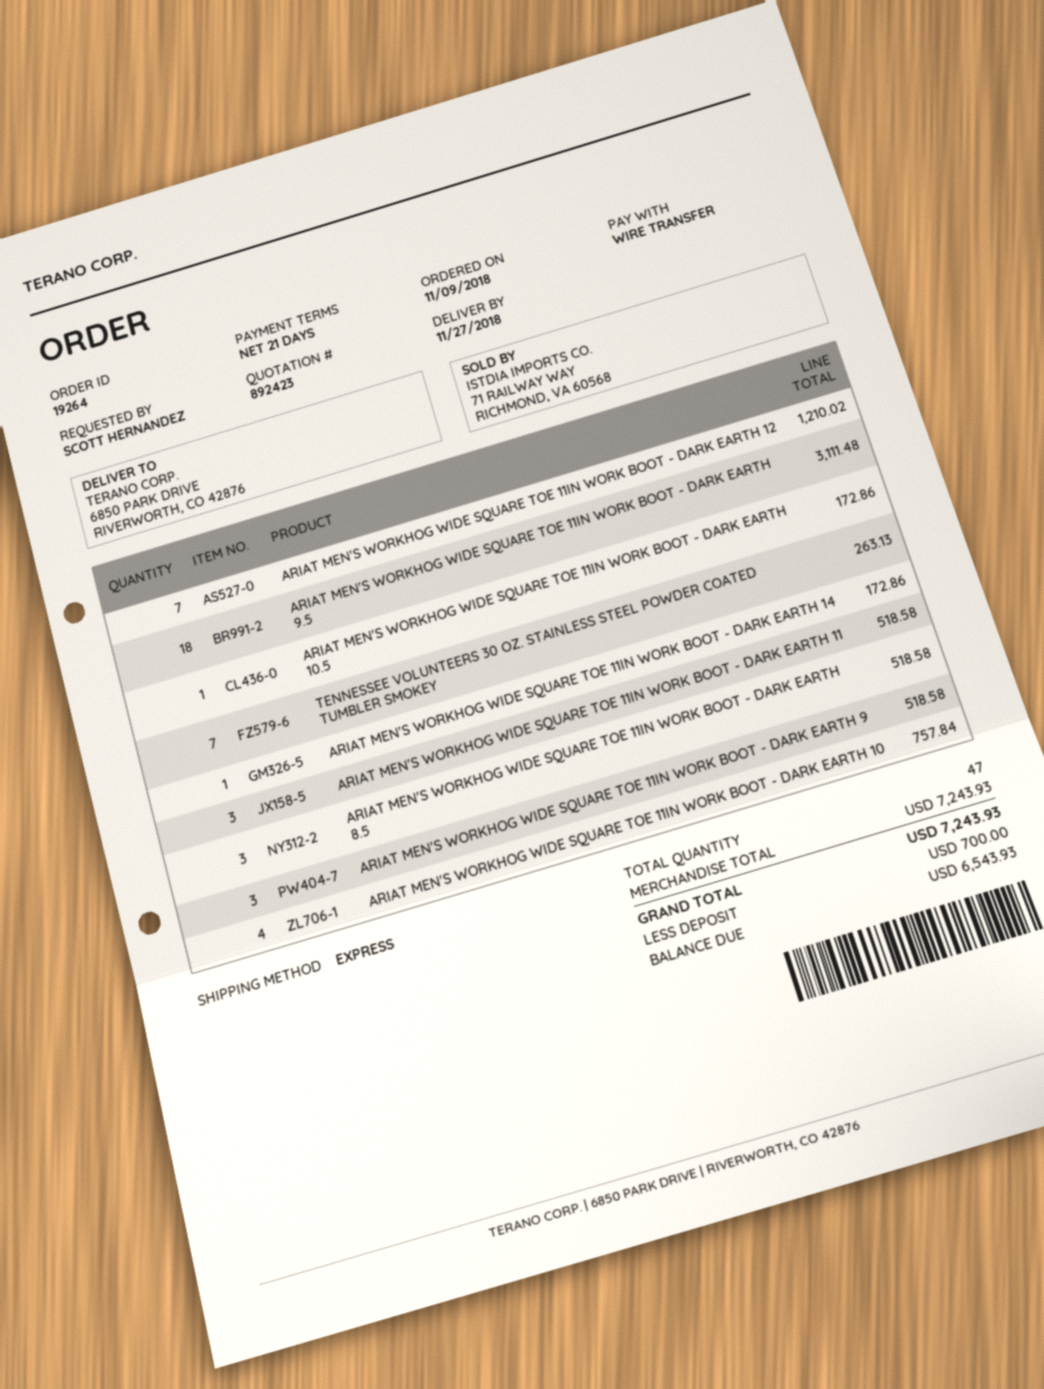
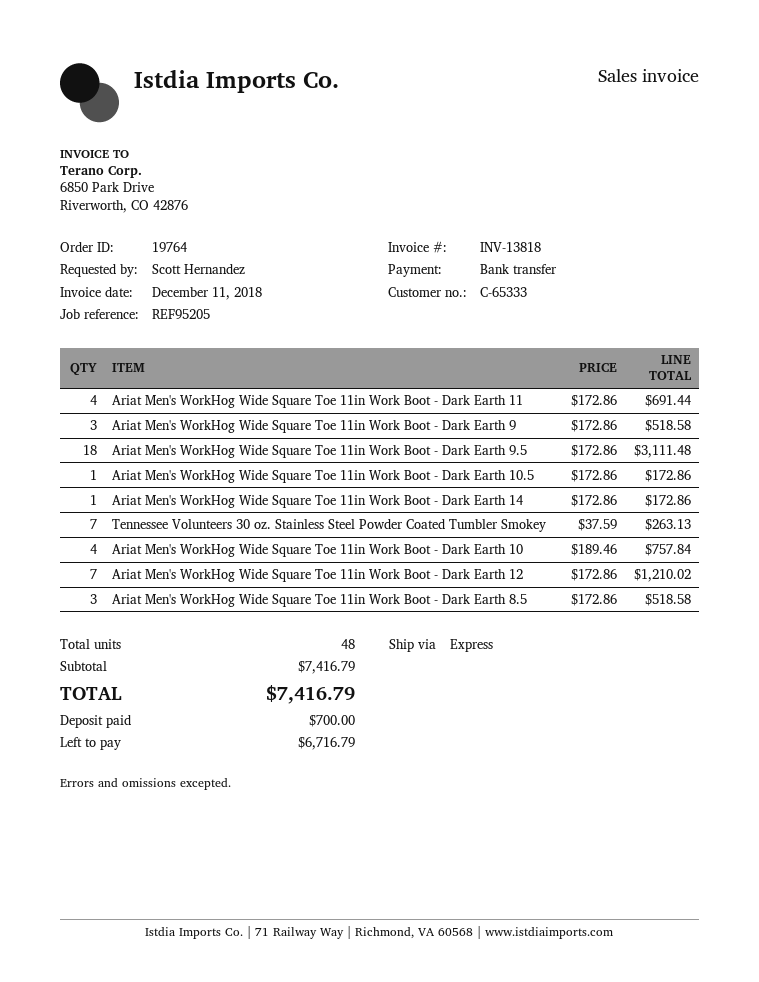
order number: 19264 -> 19764
ARIAT MEN'S WORKHOG WIDE SQUARE TOE 11IN WORK BOOT - DARK EARTH 11: 3 for 518.58 -> 4 for 691.44
total quantity: 47 -> 48
subtotal: 7243.93 -> 7416.79
total: 7243.93 -> 7416.79
balance: 6543.93 -> 6716.79

